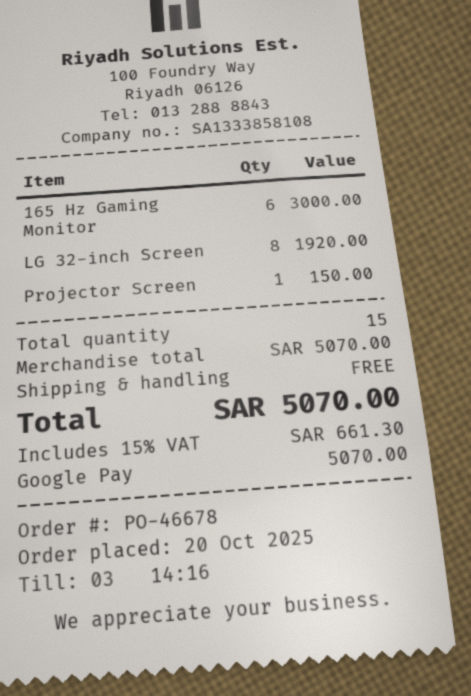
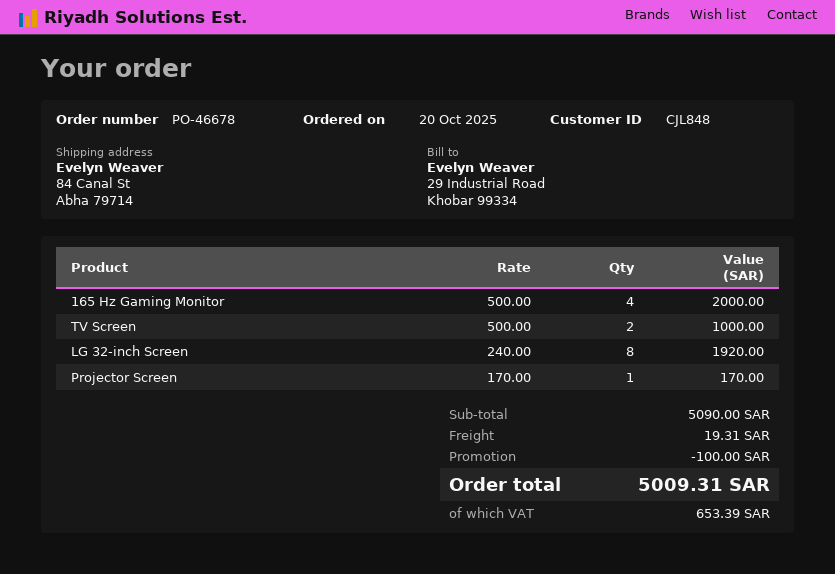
165 Hz Gaming Monitor: 6 for 3000.00 -> 4 for 2000.00
Projector Screen: 1 for 150.00 -> 1 for 170.00
TV Screen: none -> 2 for 1000.00
subtotal: 5070.00 -> 5090.00
discount: none -> 100.00
shipping: 0.00 -> 19.31
tax: 661.30 -> 653.39
total: 5070.00 -> 5009.31

